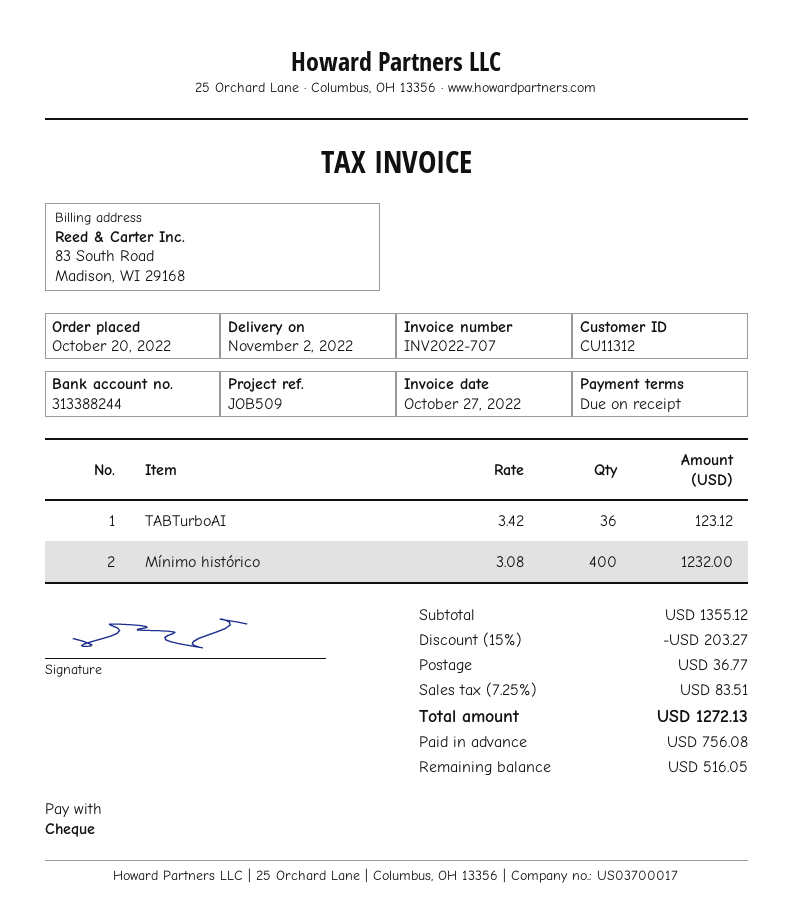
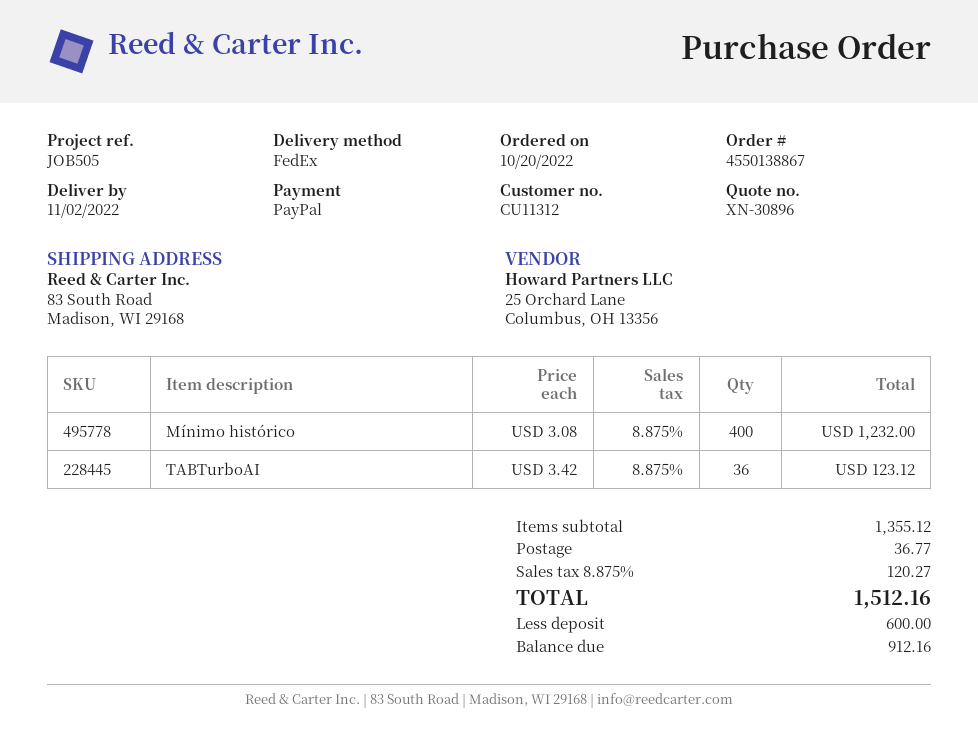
reference: JOB509 -> JOB505
payment method: cheque -> PayPal
discount: 15% = 203.27 -> none
tax: 7.25% = 83.51 -> 8.875% = 120.27
total: 1272.13 -> 1512.16
deposit: 756.08 -> 600.00
balance: 516.05 -> 912.16

